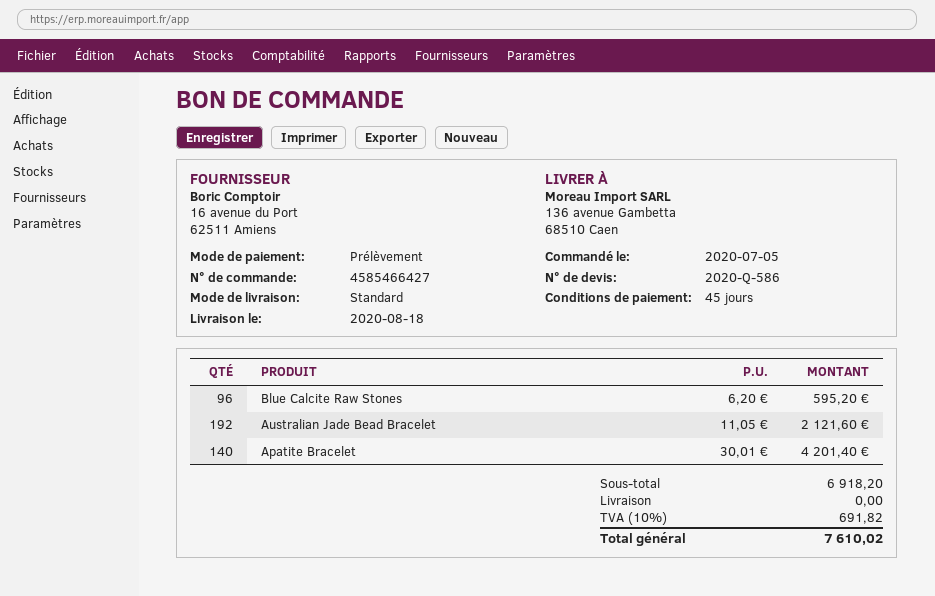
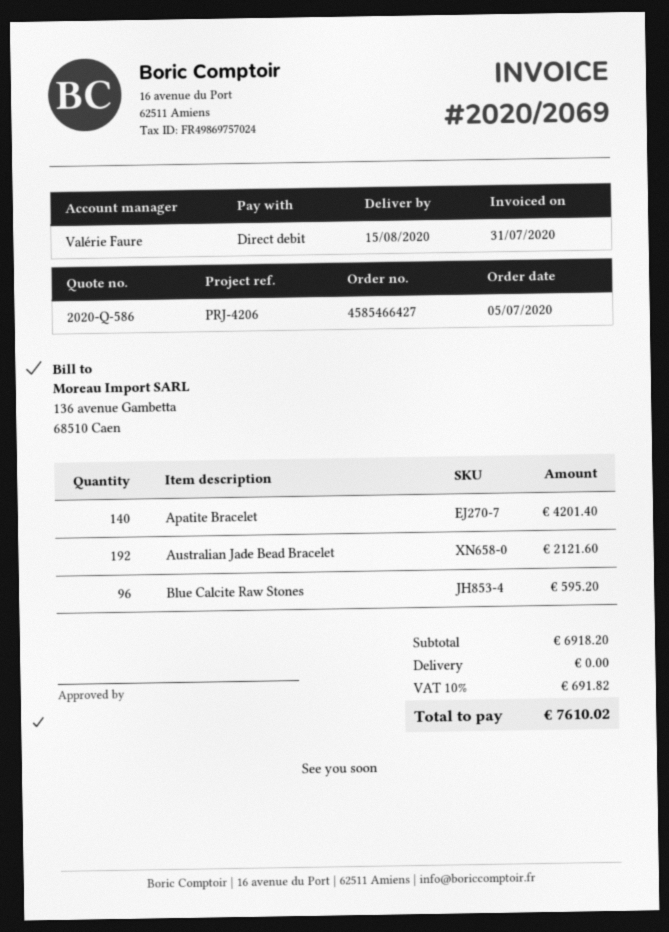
delivery date: 2020-08-18 -> 2020-08-15

